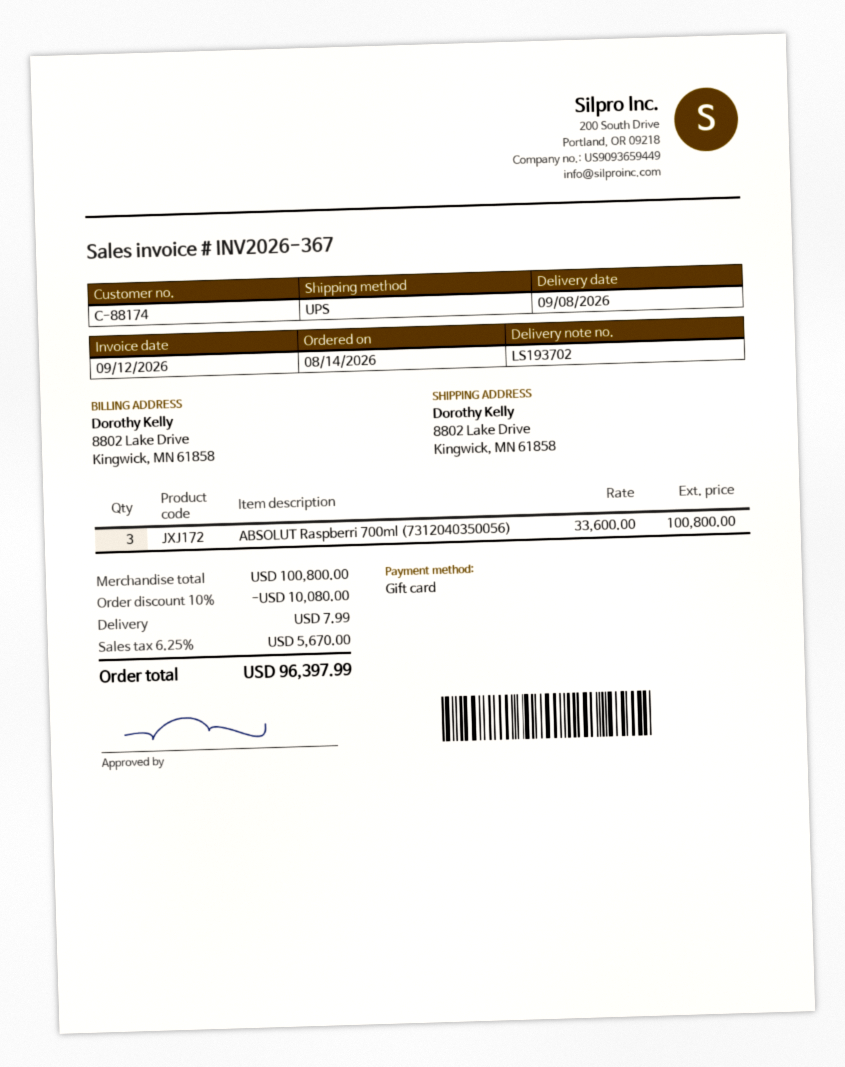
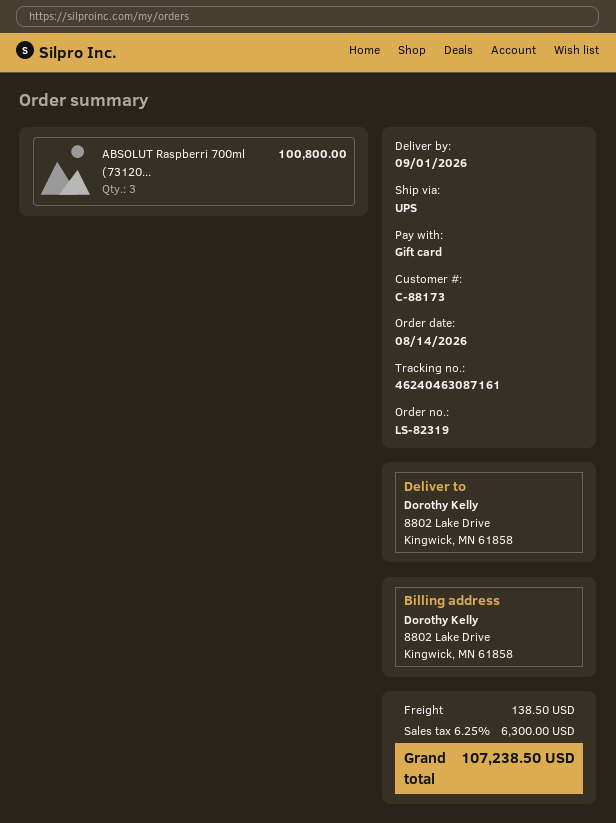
delivery date: 2026-09-08 -> 2026-09-01
customer number: C-88174 -> C-88173
discount: 10% = 10080.00 -> none
shipping: 7.99 -> 138.50
tax: 6.25% = 5670.00 -> 6.25% = 6300.00
total: 96397.99 -> 107238.50

